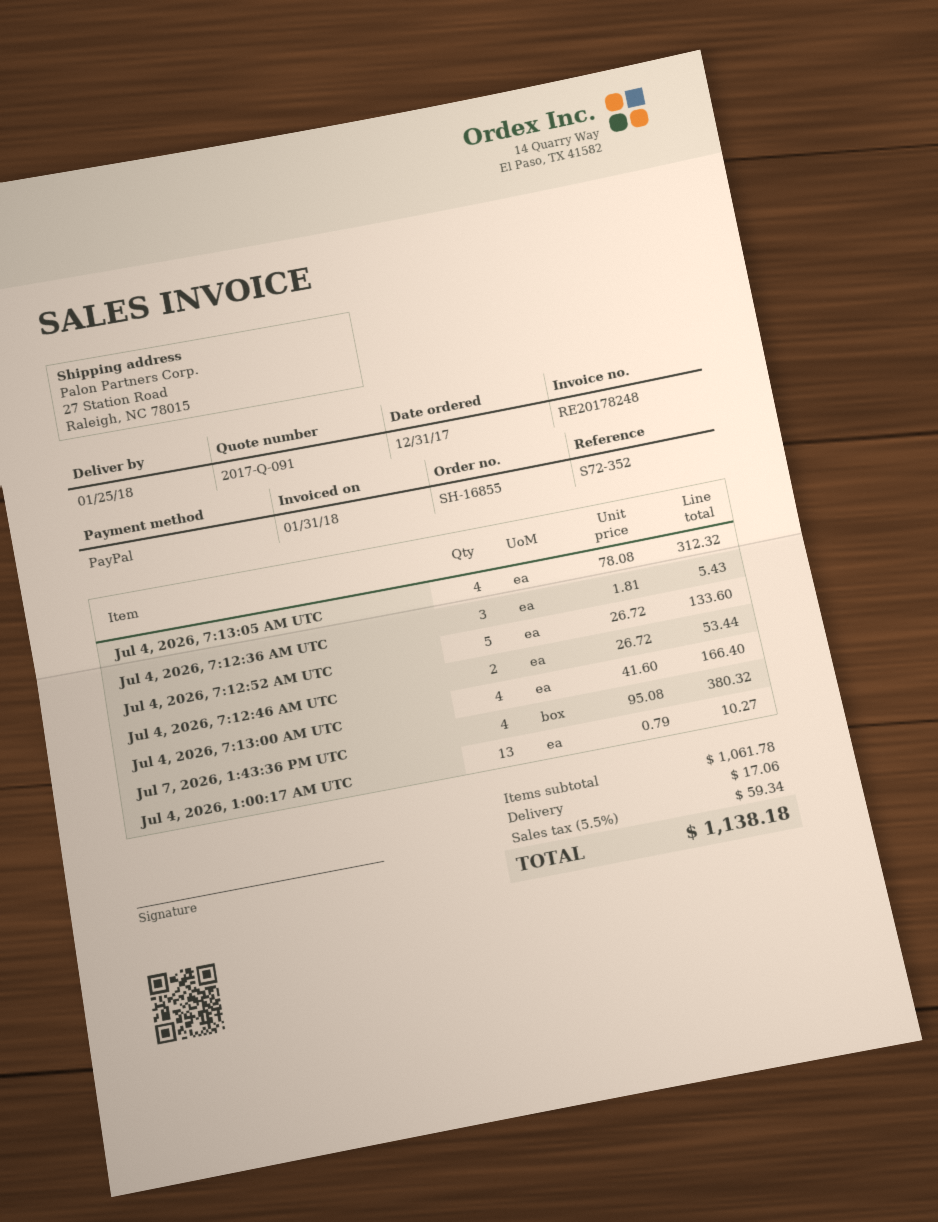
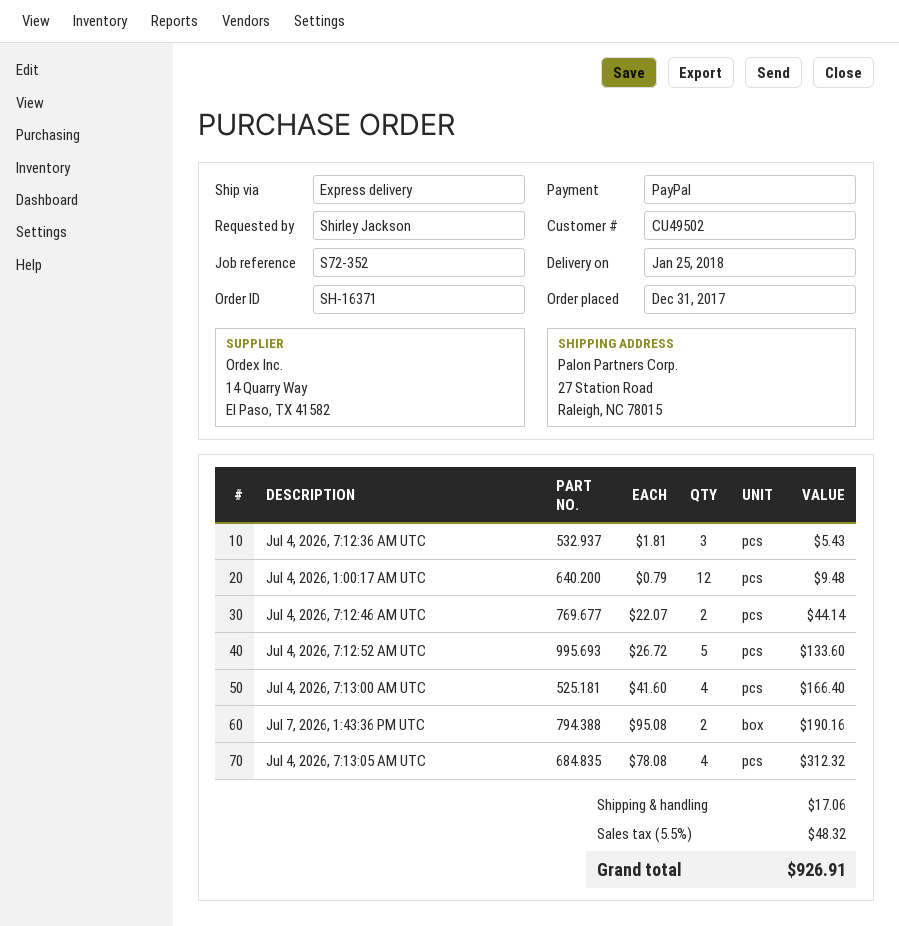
order number: SH-16855 -> SH-16371
Jul 4, 2026, 7:12:46 AM UTC: 2 x 26.72 = 53.44 -> 2 x 22.07 = 44.14
Jul 7, 2026, 1:43:36 PM UTC: 4 x 95.08 = 380.32 -> 2 x 95.08 = 190.16
Jul 4, 2026, 1:00:17 AM UTC: 13 x 0.79 = 10.27 -> 12 x 0.79 = 9.48
tax: 5.5% = 59.34 -> 5.5% = 48.32
total: 1138.18 -> 926.91

